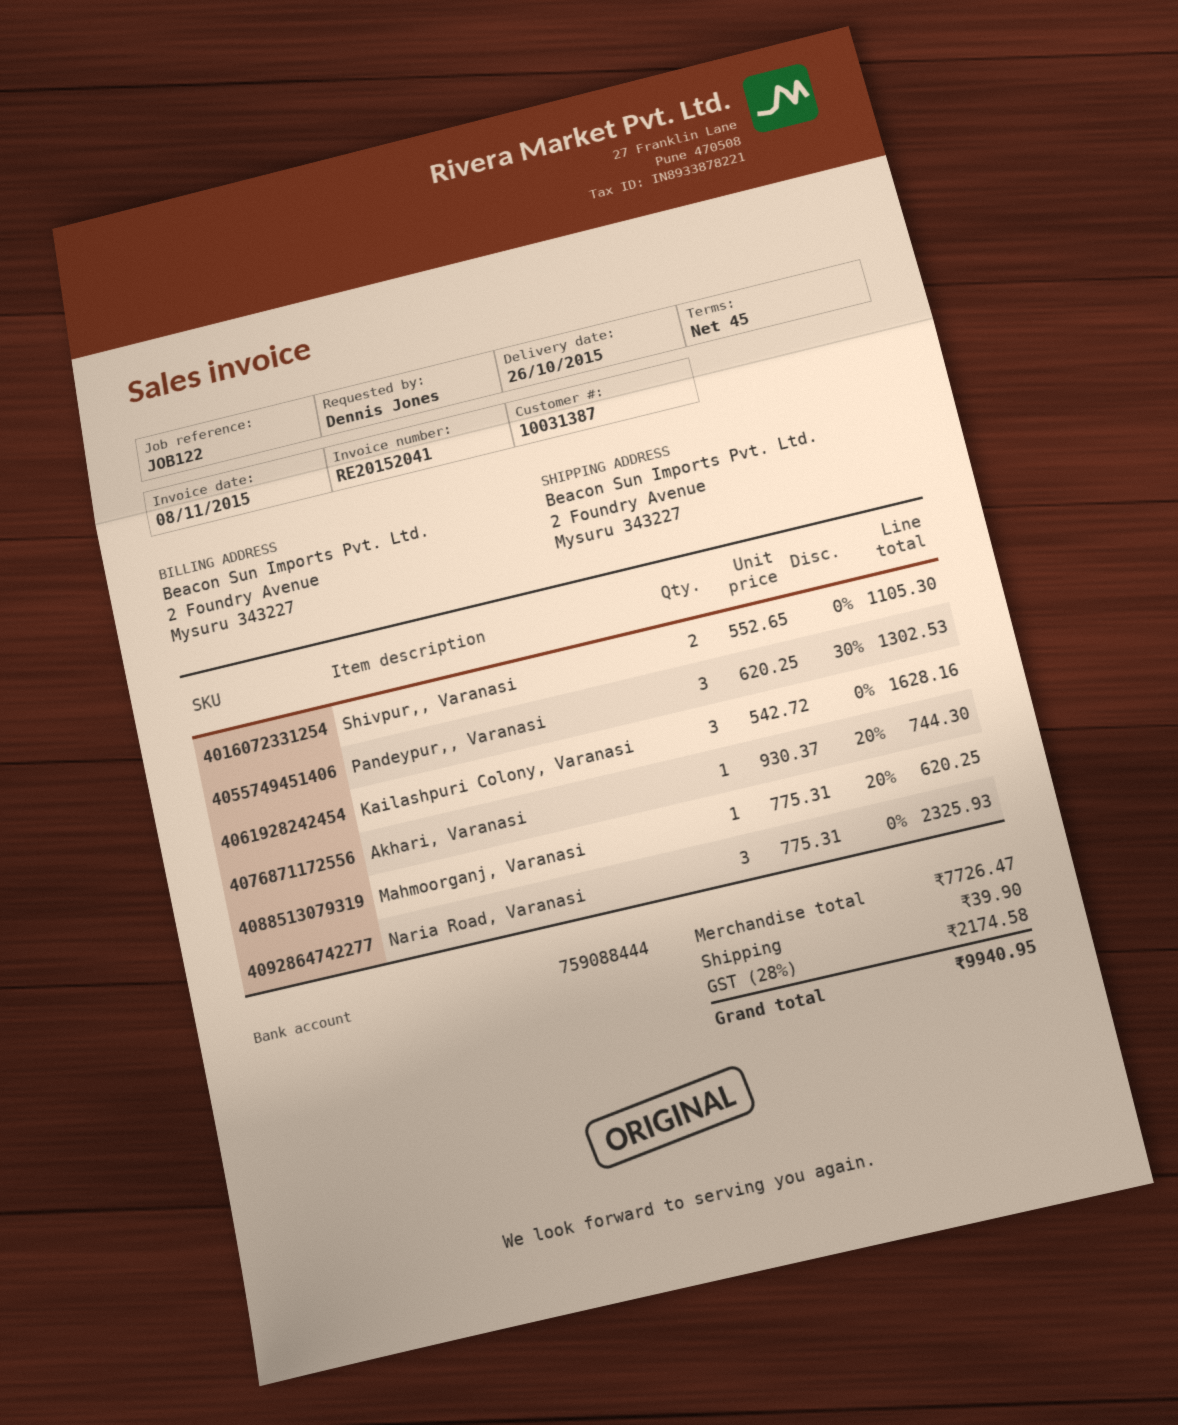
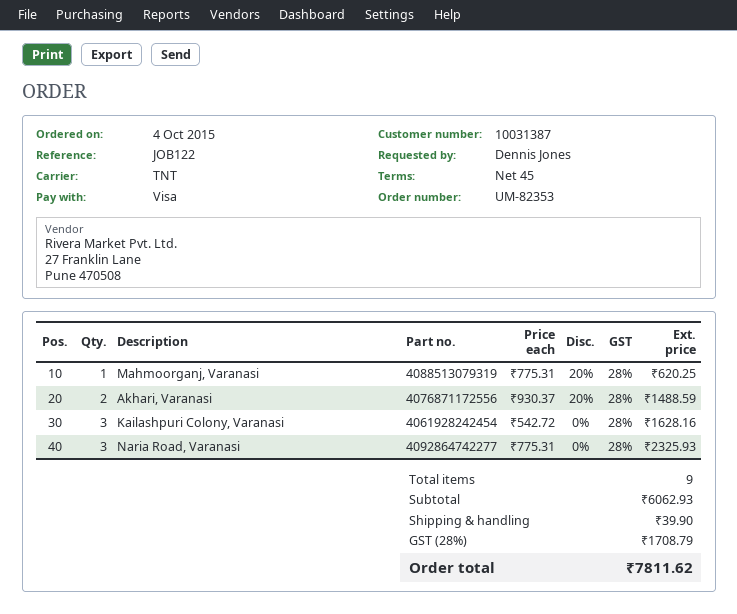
Shivpur,, Varanasi: 2 x 552.65 = 1105.30 -> none
Pandeypur,, Varanasi: 3 x 620.25 - 30% = 1302.53 -> none
Akhari, Varanasi: 1 x 930.37 - 20% = 744.30 -> 2 x 930.37 - 20% = 1488.59
subtotal: 7726.47 -> 6062.93
tax: 28% = 2174.58 -> 28% = 1708.79
total: 9940.95 -> 7811.62

